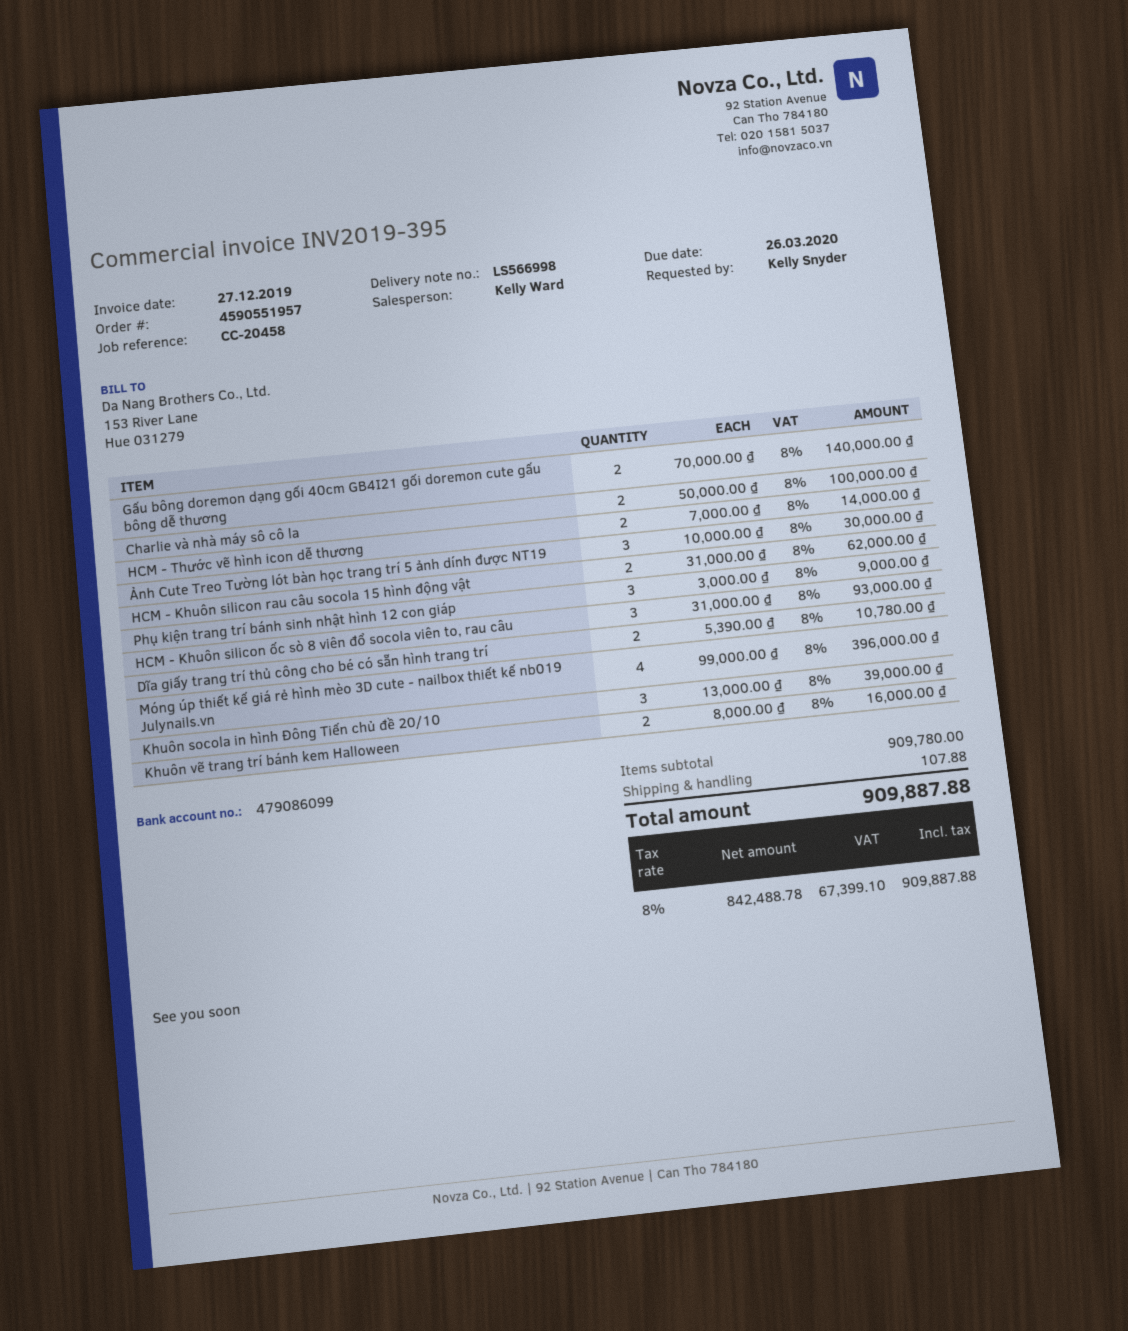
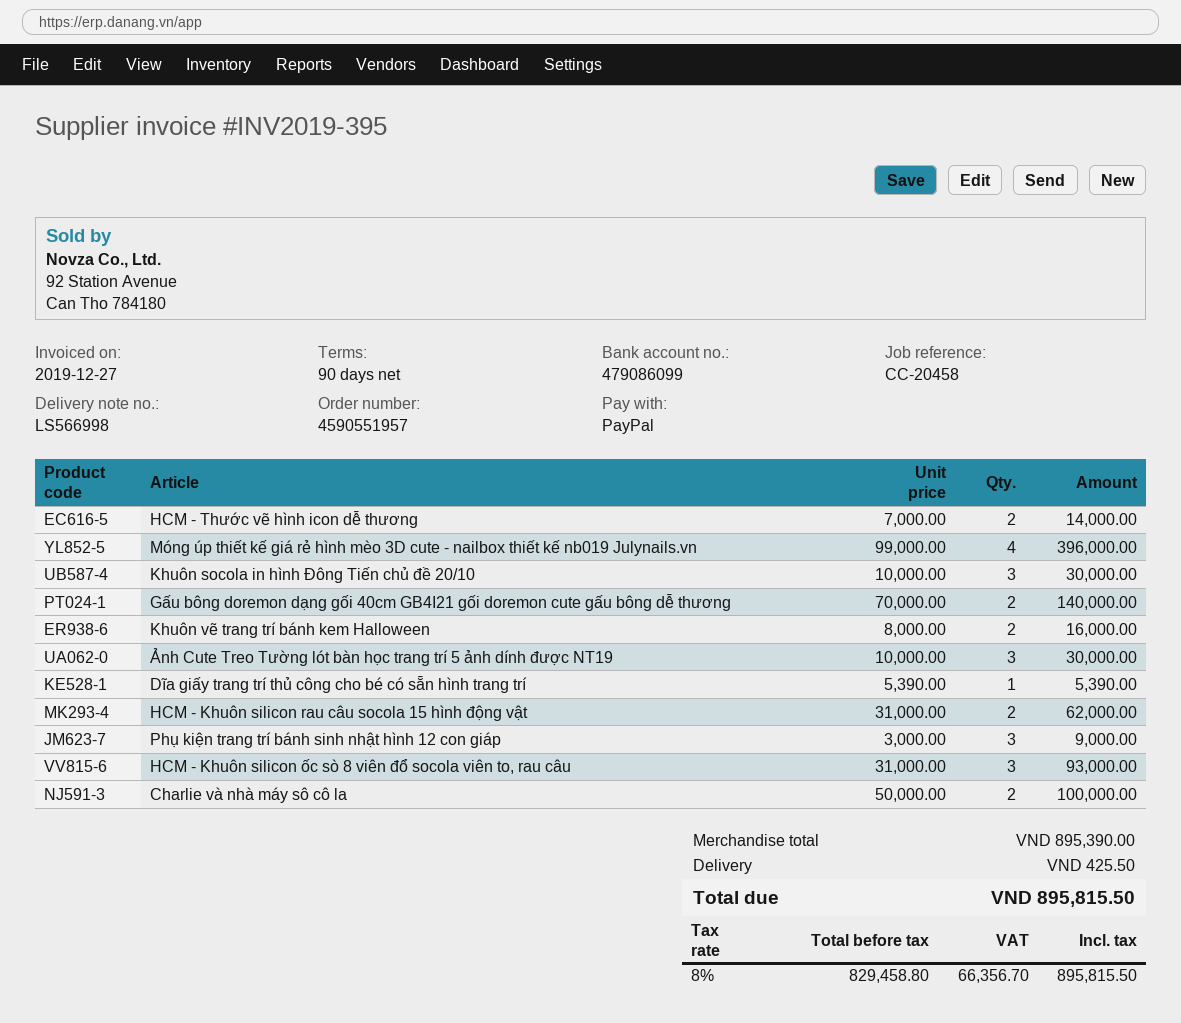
Dĩa giấy trang trí thủ công cho bé có sẵn hình trang trí: 2 x 5390.00 = 10780.00 -> 1 x 5390.00 = 5390.00
Khuôn socola in hình Đông Tiến chủ đề 20/10: 3 x 13000.00 = 39000.00 -> 3 x 10000.00 = 30000.00
subtotal: 909780.00 -> 895390.00
shipping: 107.88 -> 425.50
net: 842488.78 -> 829458.80
tax: 8% = 67399.10 -> 8% = 66356.70
total: 909887.88 -> 895815.50

